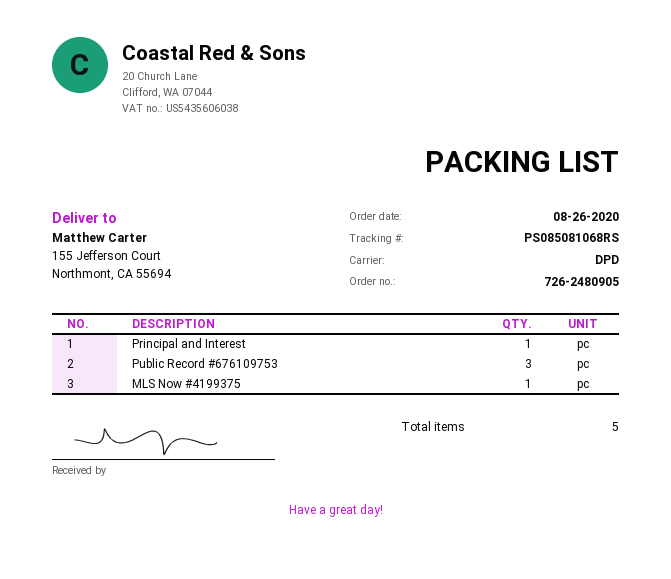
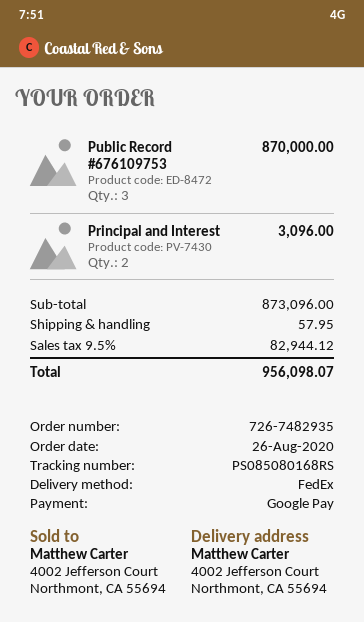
order number: 726-2480905 -> 726-7482935
shipping method: DPD -> FedEx
tracking number: PS085081068RS -> PS085080168RS
ship to: 155 Jefferson Court, Northmont, CA 55694 -> 4002 Jefferson Court, Northmont, CA 55694
Principal and Interest: 1 -> 2
MLS Now #4199375: 1 -> none

